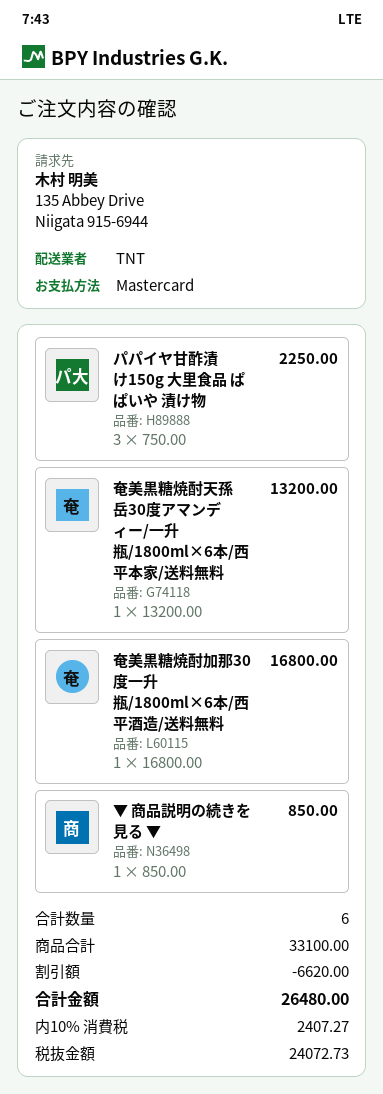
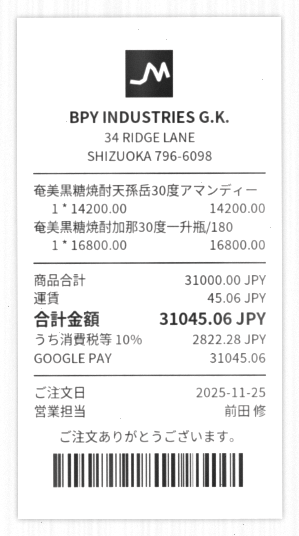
payment method: Mastercard -> Google Pay
パパイヤ甘酢漬け150g 大里食品 ぱぱいや 漬け物: 3 x 750.00 = 2250.00 -> none
奄美黒糖焼酎天孫岳30度アマンディー/一升瓶/1800ml×6本/西平本家/送料無料: 1 x 13200.00 = 13200.00 -> 1 x 14200.00 = 14200.00
▼ 商品説明の続きを見る ▼: 1 x 850.00 = 850.00 -> none
subtotal: 33100.00 -> 31000.00
discount: 6620.00 -> none
shipping: none -> 45.06
tax: 10% = 2407.27 -> 10% = 2822.28
total: 26480.00 -> 31045.06

